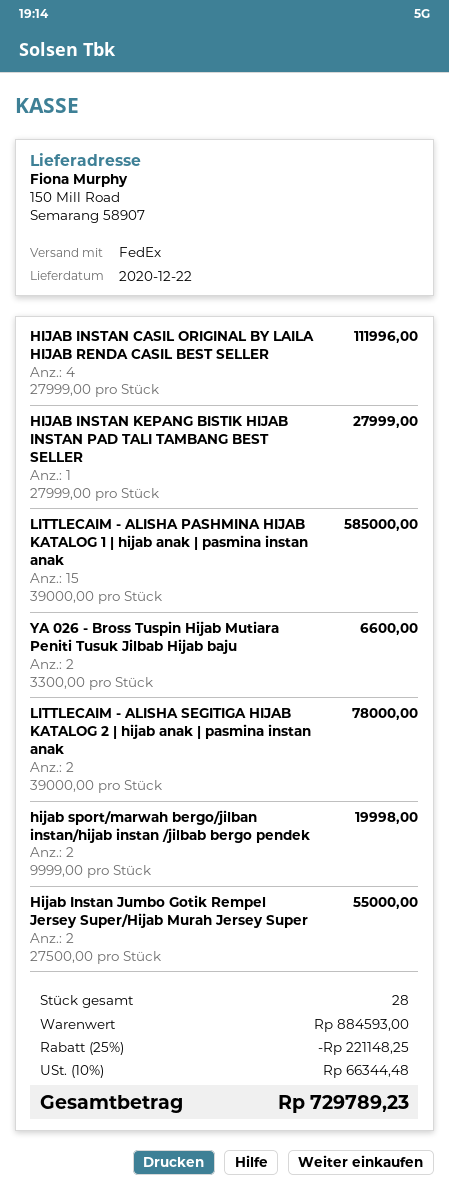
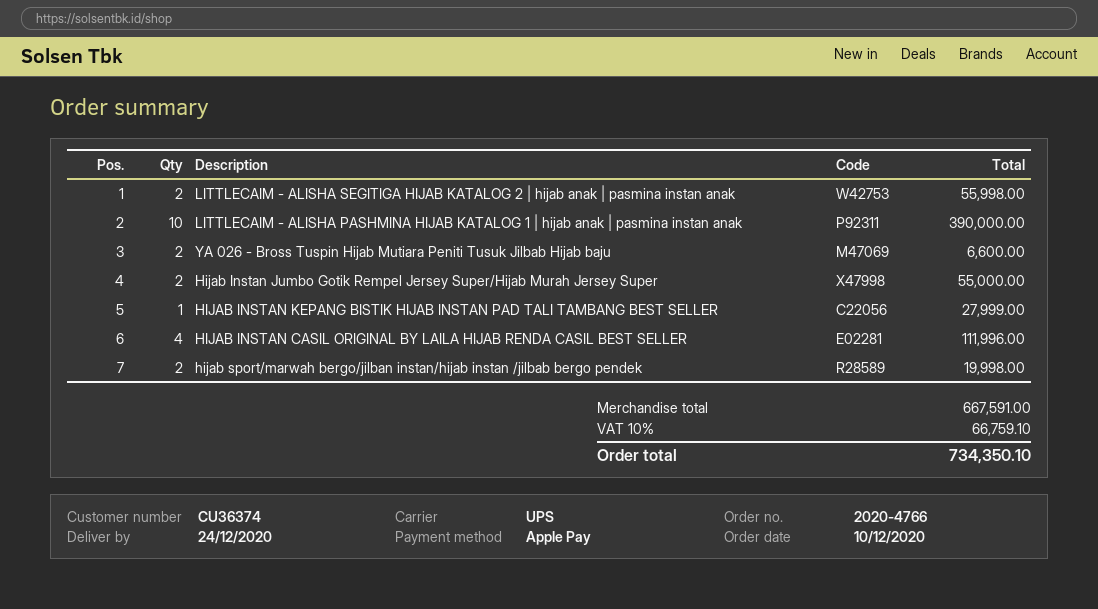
delivery date: 2020-12-22 -> 2020-12-24
shipping method: FedEx -> UPS
LITTLECAIM - ALISHA PASHMINA HIJAB KATALOG 1 | hijab anak | pasmina instan anak: 15 for 585000.00 -> 10 for 390000.00
LITTLECAIM - ALISHA SEGITIGA HIJAB KATALOG 2 | hijab anak | pasmina instan anak: 2 for 78000.00 -> 2 for 55998.00
subtotal: 884593.00 -> 667591.00
discount: 25% = 221148.25 -> none
tax: 10% = 66344.48 -> 10% = 66759.10
total: 729789.23 -> 734350.10

